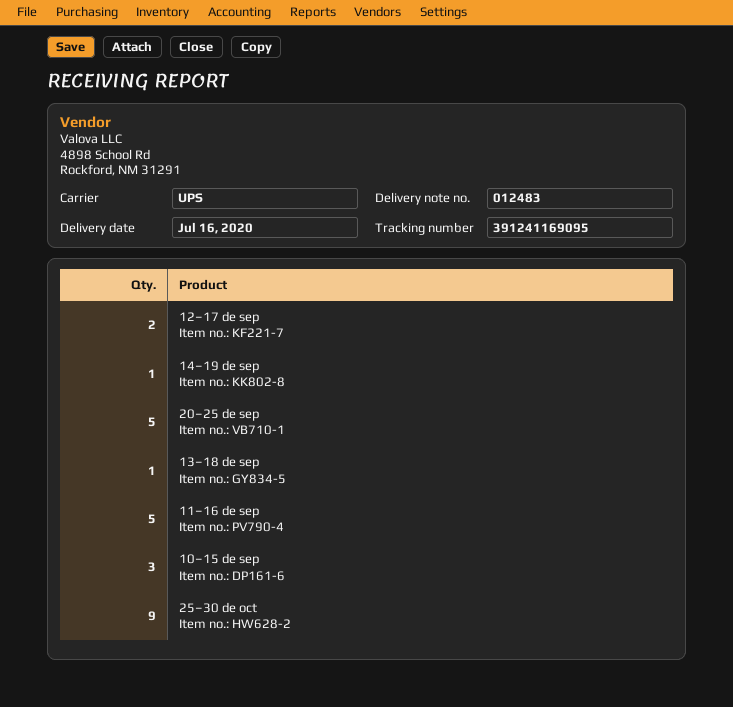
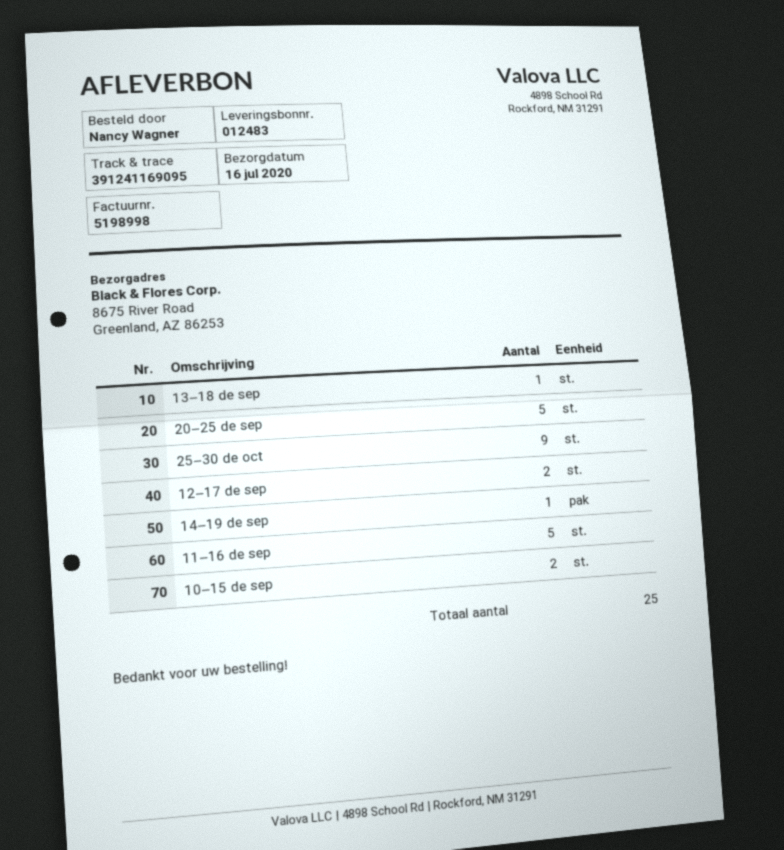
10–15 de sep: 3 -> 2

